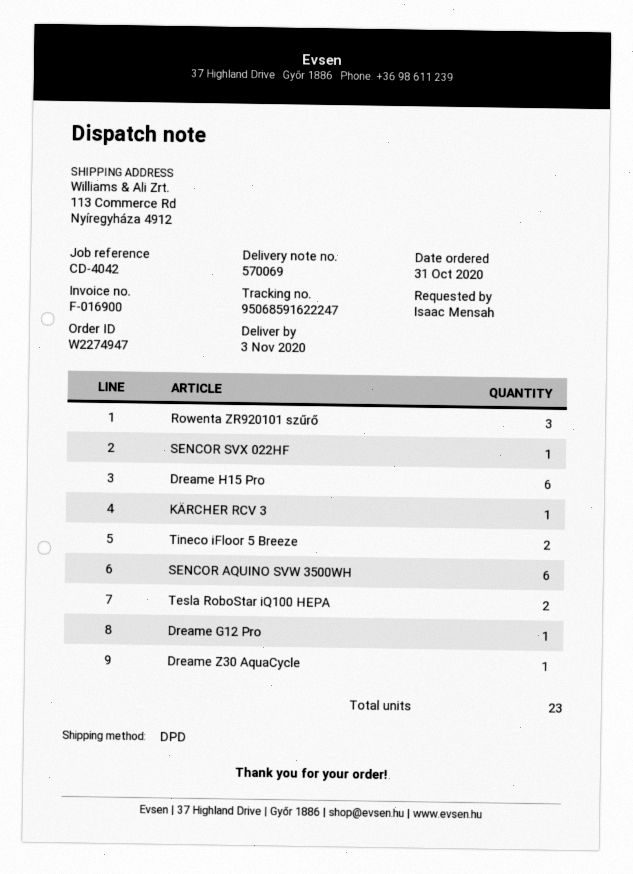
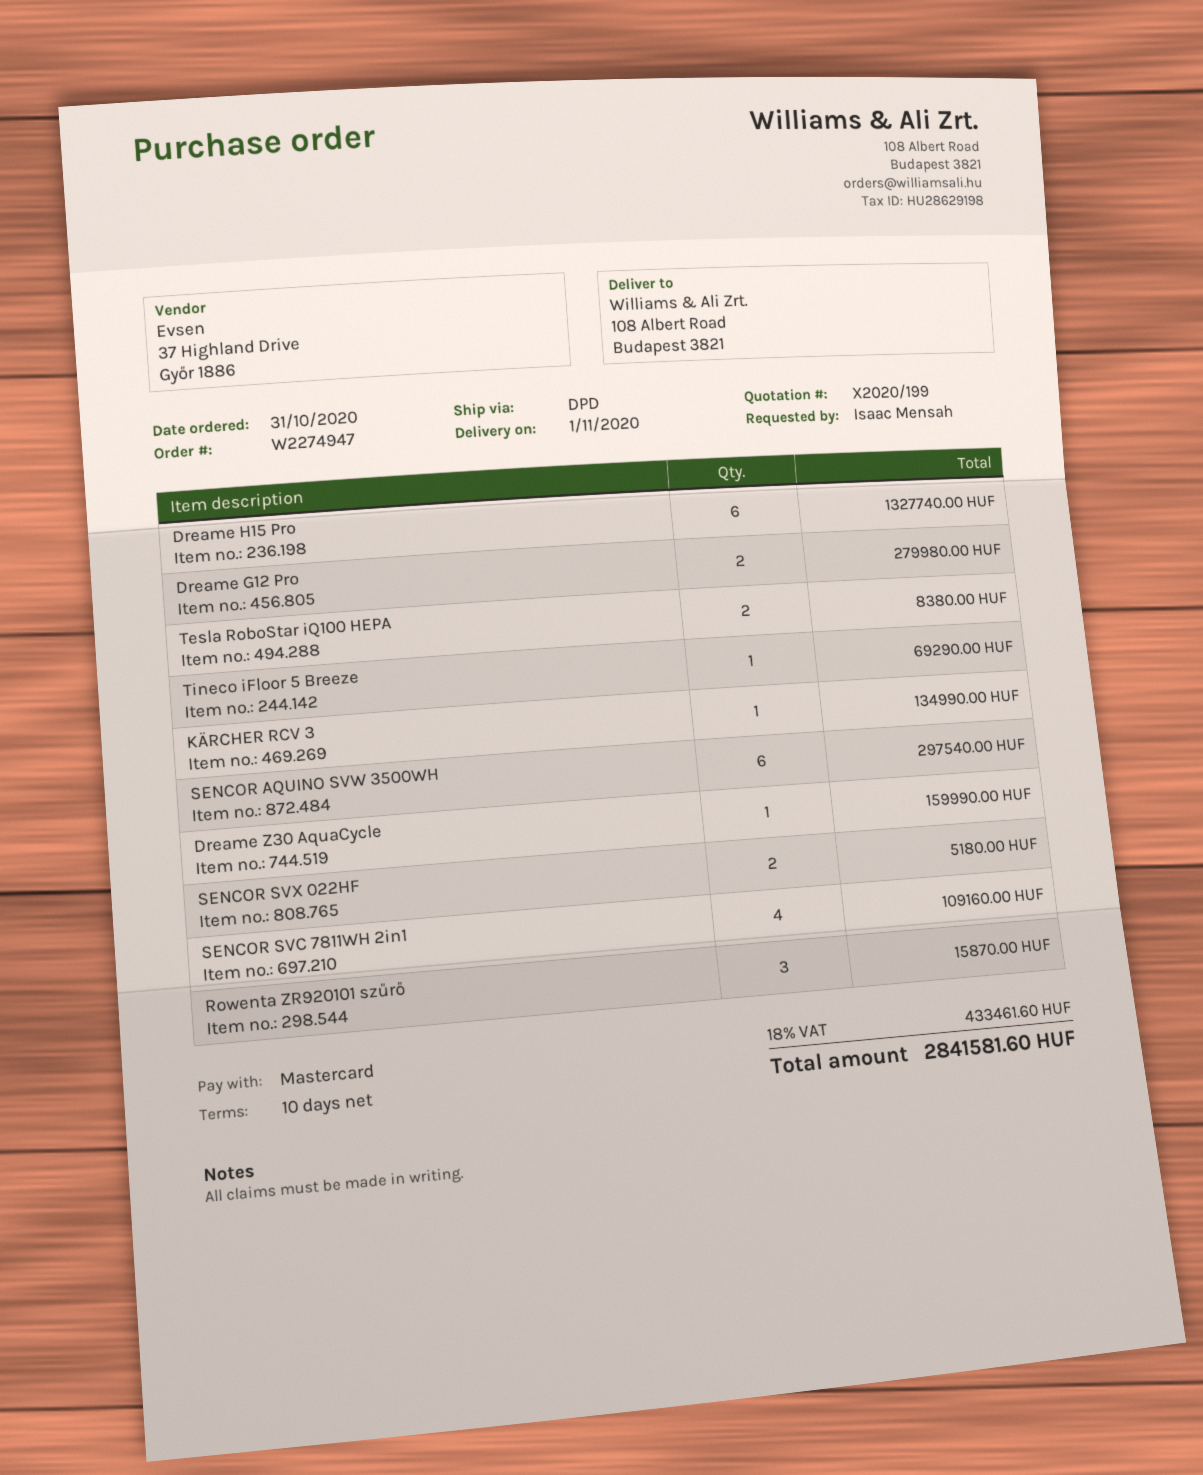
delivery date: 2020-11-03 -> 2020-11-01
ship to: 113 Commerce Rd, Nyíregyháza 4912 -> 108 Albert Road, Budapest 3821
SENCOR SVX 022HF: 1 -> 2
Tineco iFloor 5 Breeze: 2 -> 1
Dreame G12 Pro: 1 -> 2
SENCOR SVC 7811WH 2in1: none -> 4

